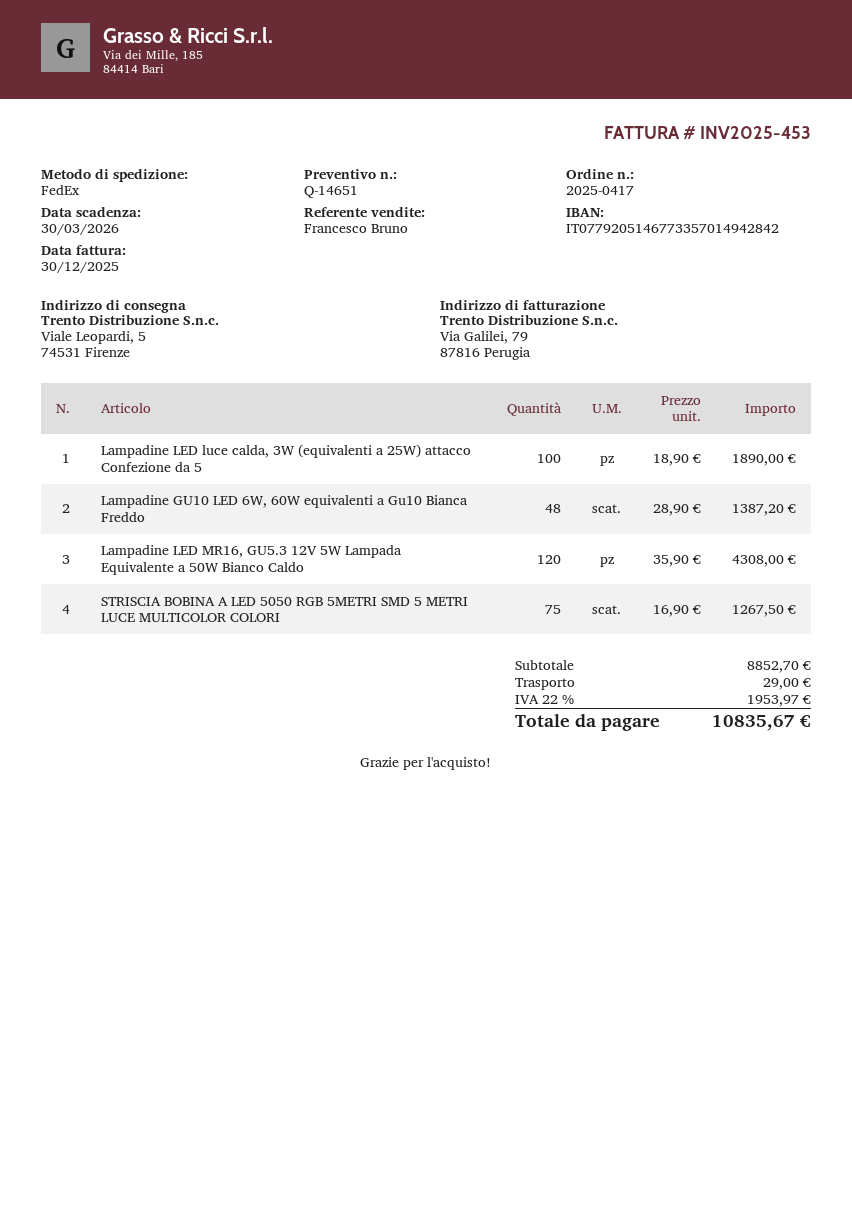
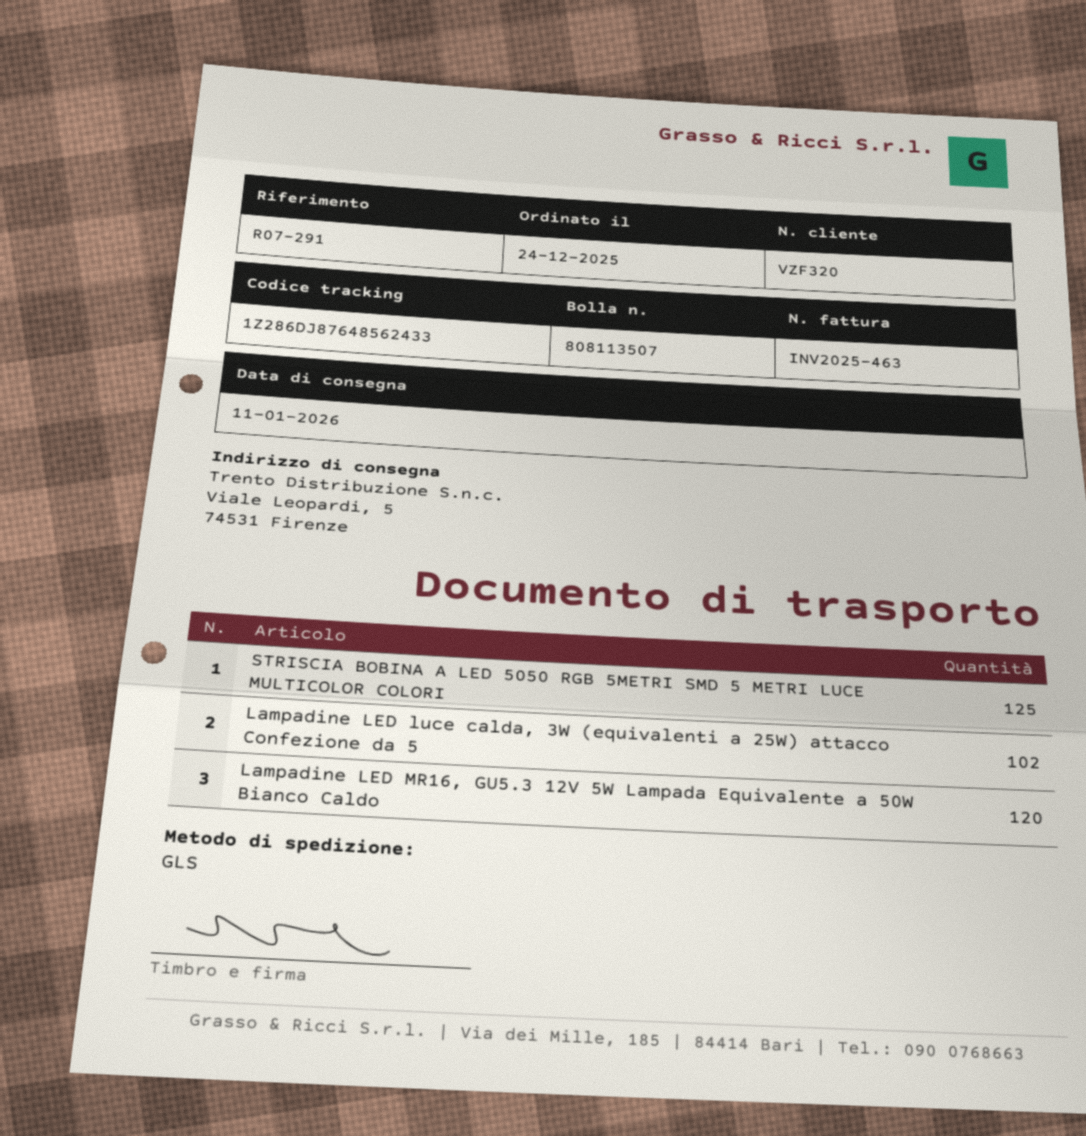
invoice number: INV2025-453 -> INV2025-463
shipping method: FedEx -> GLS
Lampadine LED luce calda, 3W (equivalenti a 25W) attacco Confezione da 5: 100 -> 102
Lampadine GU10 LED 6W, 60W equivalenti a Gu10 Bianca Freddo: 48 -> none
STRISCIA BOBINA A LED 5050 RGB 5METRI SMD 5 METRI LUCE MULTICOLOR COLORI: 75 -> 125

